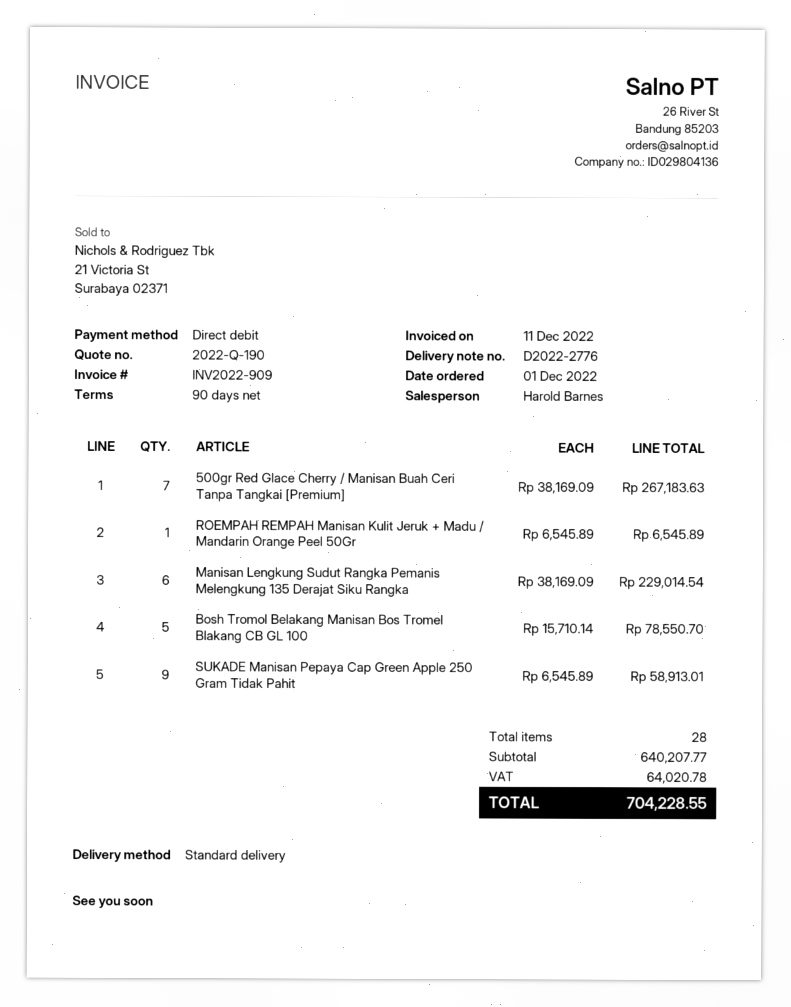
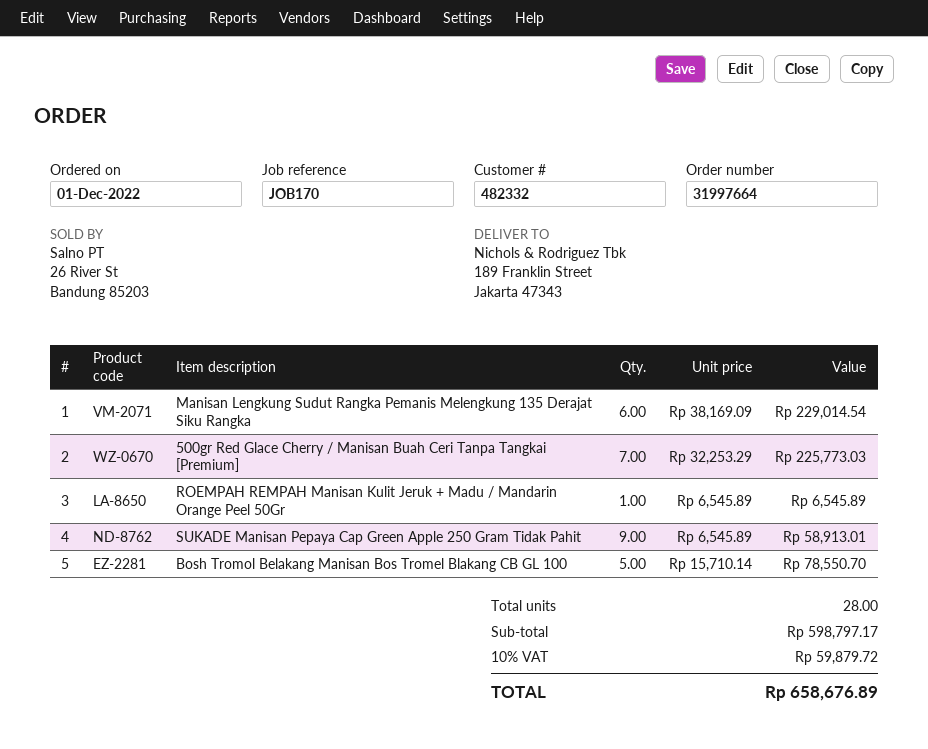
500gr Red Glace Cherry / Manisan Buah Ceri Tanpa Tangkai [Premium]: 7 x 38169.09 = 267183.63 -> 7 x 32253.29 = 225773.03
subtotal: 640207.77 -> 598797.17
tax: 64020.78 -> 59879.72
total: 704228.55 -> 658676.89

